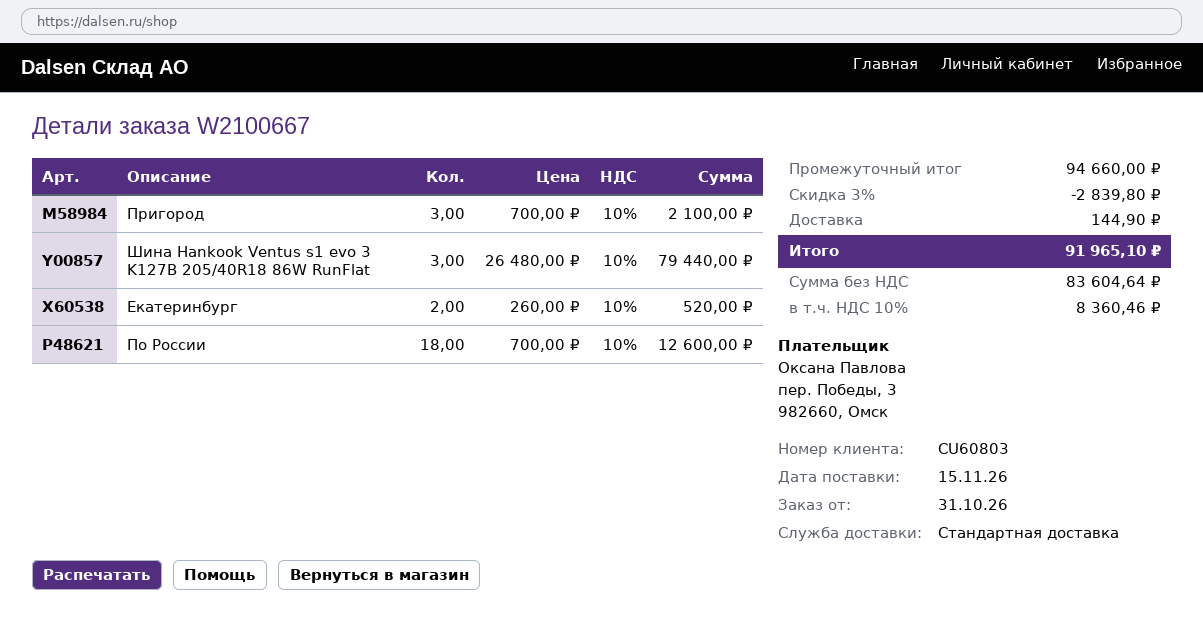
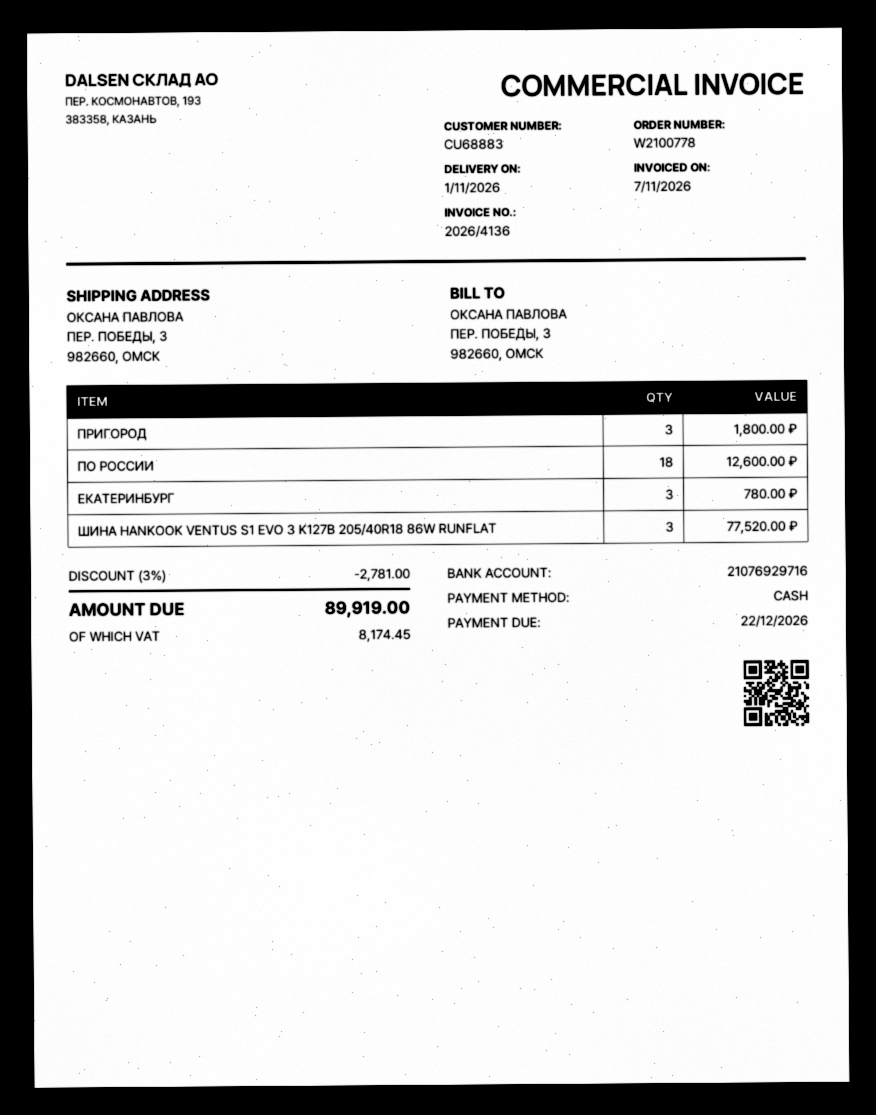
order number: W2100667 -> W2100778
delivery date: 2026-11-15 -> 2026-11-01
customer number: CU60803 -> CU68883
Пригород: 3 for 2100.00 -> 3 for 1800.00
Шина Hankook Ventus s1 evo 3 K127B 205/40R18 86W RunFlat: 3 for 79440.00 -> 3 for 77520.00
Екатеринбург: 2 for 520.00 -> 3 for 780.00
discount: 3% = 2839.80 -> 3% = 2781.00
shipping: 144.90 -> none
tax: 8360.46 -> 8174.45
total: 91965.10 -> 89919.00

